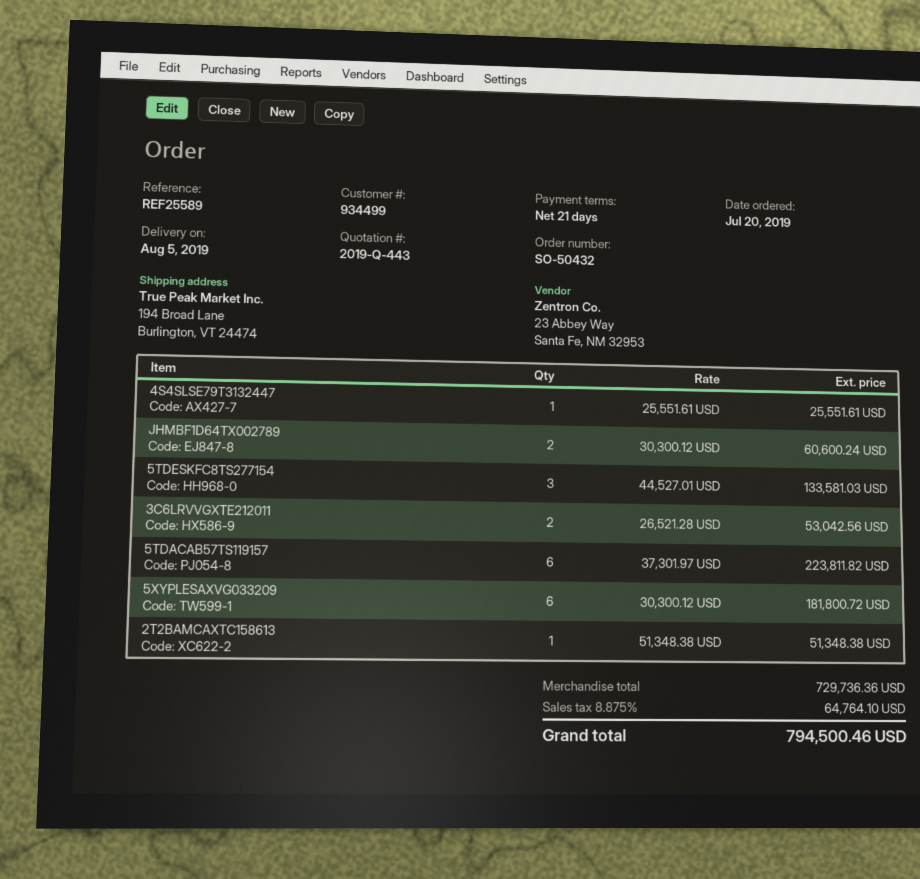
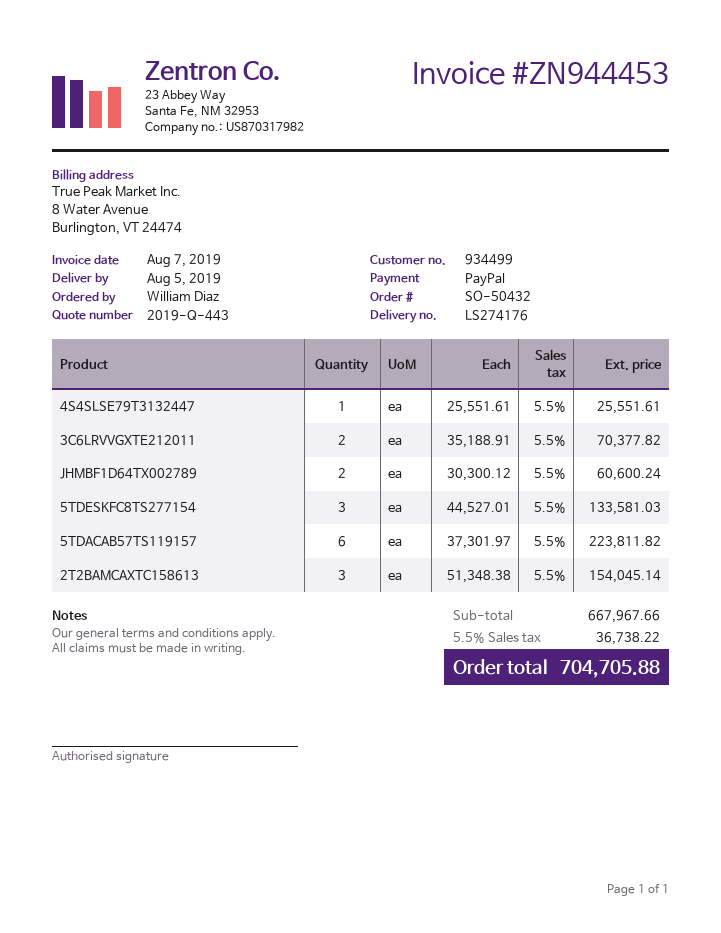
3C6LRVVGXTE212011: 2 x 26521.28 = 53042.56 -> 2 x 35188.91 = 70377.82
5XYPLESAXVG033209: 6 x 30300.12 = 181800.72 -> none
2T2BAMCAXTC158613: 1 x 51348.38 = 51348.38 -> 3 x 51348.38 = 154045.14
subtotal: 729736.36 -> 667967.66
tax: 8.875% = 64764.10 -> 5.5% = 36738.22
total: 794500.46 -> 704705.88

